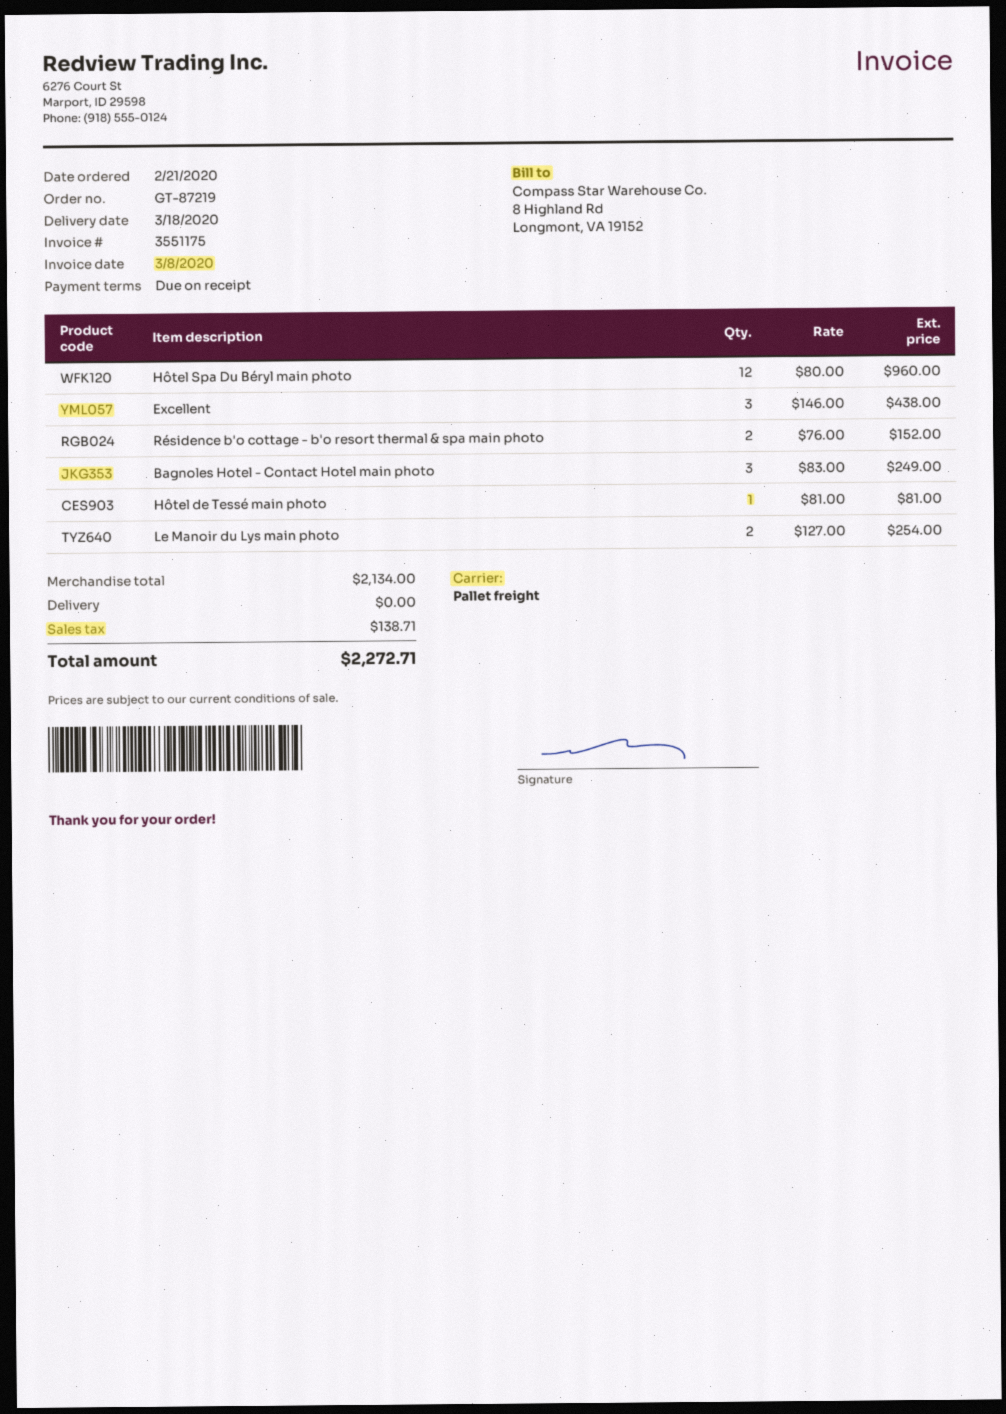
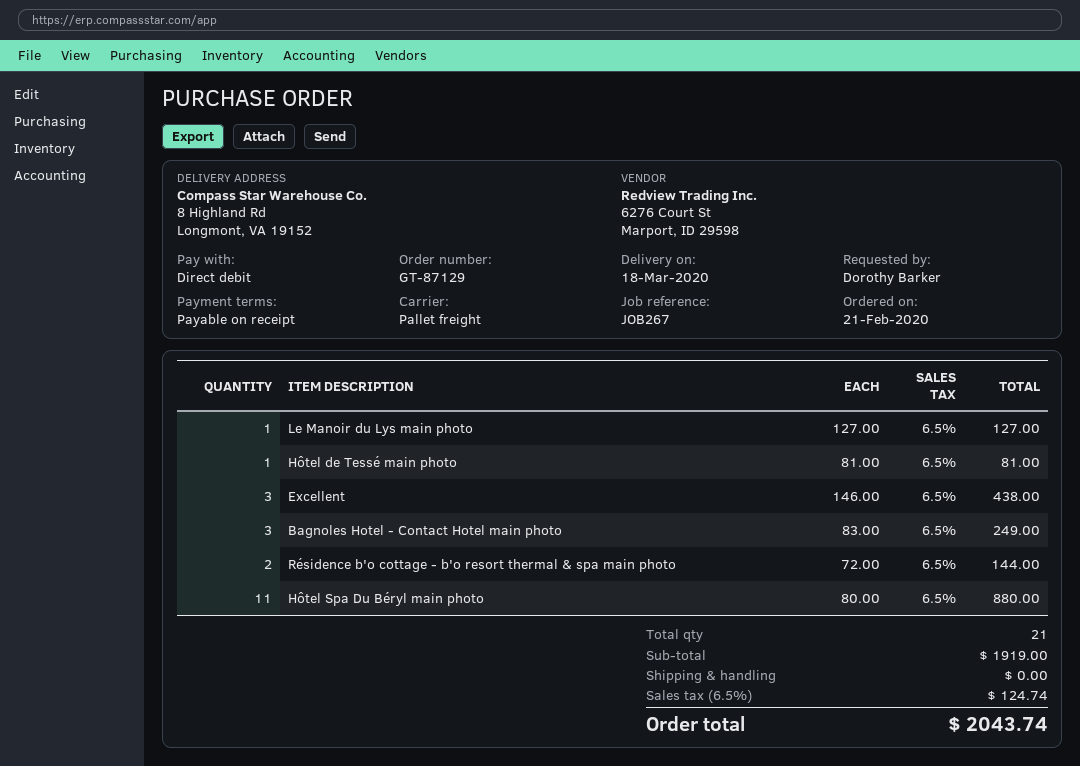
order number: GT-87219 -> GT-87129
Hôtel Spa Du Béryl main photo: 12 x 80.00 = 960.00 -> 11 x 80.00 = 880.00
Résidence b'o cottage - b'o resort thermal & spa main photo: 2 x 76.00 = 152.00 -> 2 x 72.00 = 144.00
Le Manoir du Lys main photo: 2 x 127.00 = 254.00 -> 1 x 127.00 = 127.00
subtotal: 2134.00 -> 1919.00
tax: 138.71 -> 124.74
total: 2272.71 -> 2043.74

